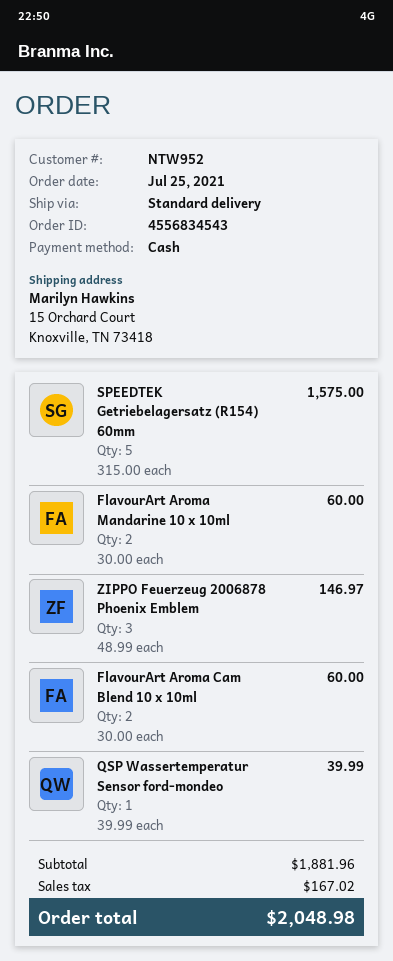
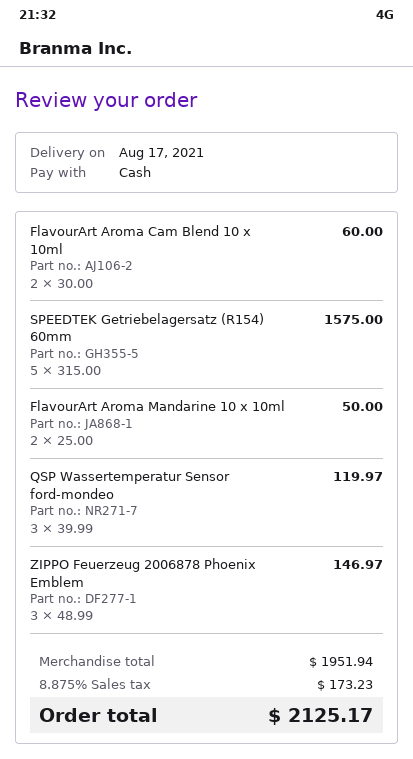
FlavourArt Aroma Mandarine 10 x 10ml: 2 x 30.00 = 60.00 -> 2 x 25.00 = 50.00
QSP Wassertemperatur Sensor ford-mondeo: 1 x 39.99 = 39.99 -> 3 x 39.99 = 119.97
subtotal: 1881.96 -> 1951.94
tax: 167.02 -> 173.23
total: 2048.98 -> 2125.17

